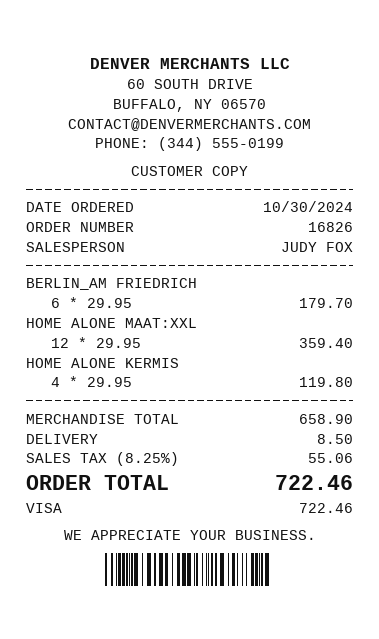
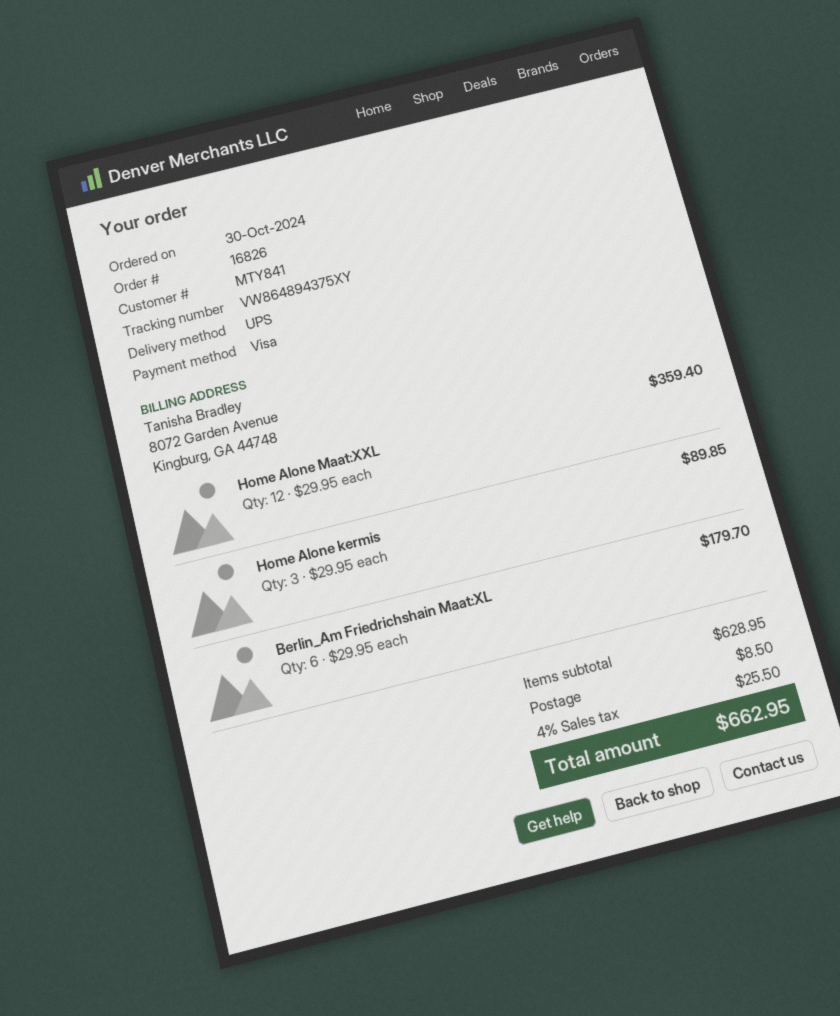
HOME ALONE KERMIS: 4 x 29.95 = 119.80 -> 3 x 29.95 = 89.85
subtotal: 658.90 -> 628.95
tax: 8.25% = 55.06 -> 4% = 25.50
total: 722.46 -> 662.95

